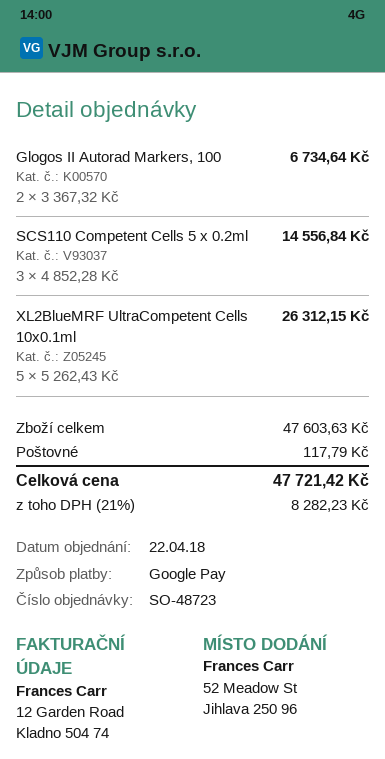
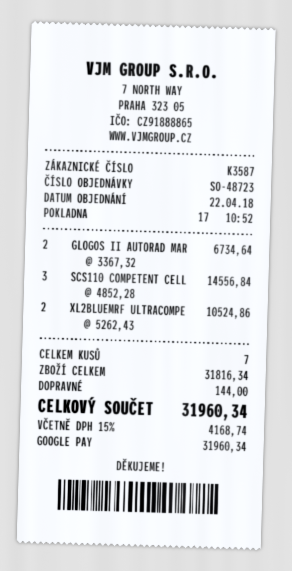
XL2BlueMRF UltraCompetent Cells 10x0.1ml: 5 x 5262.43 = 26312.15 -> 2 x 5262.43 = 10524.86
subtotal: 47603.63 -> 31816.34
shipping: 117.79 -> 144.00
tax: 21% = 8282.23 -> 15% = 4168.74
total: 47721.42 -> 31960.34

